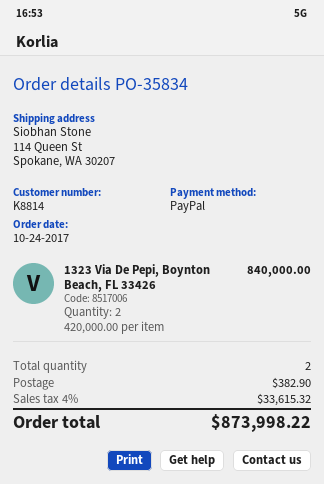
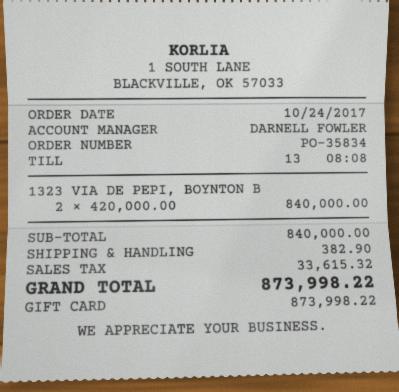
payment method: PayPal -> gift card

